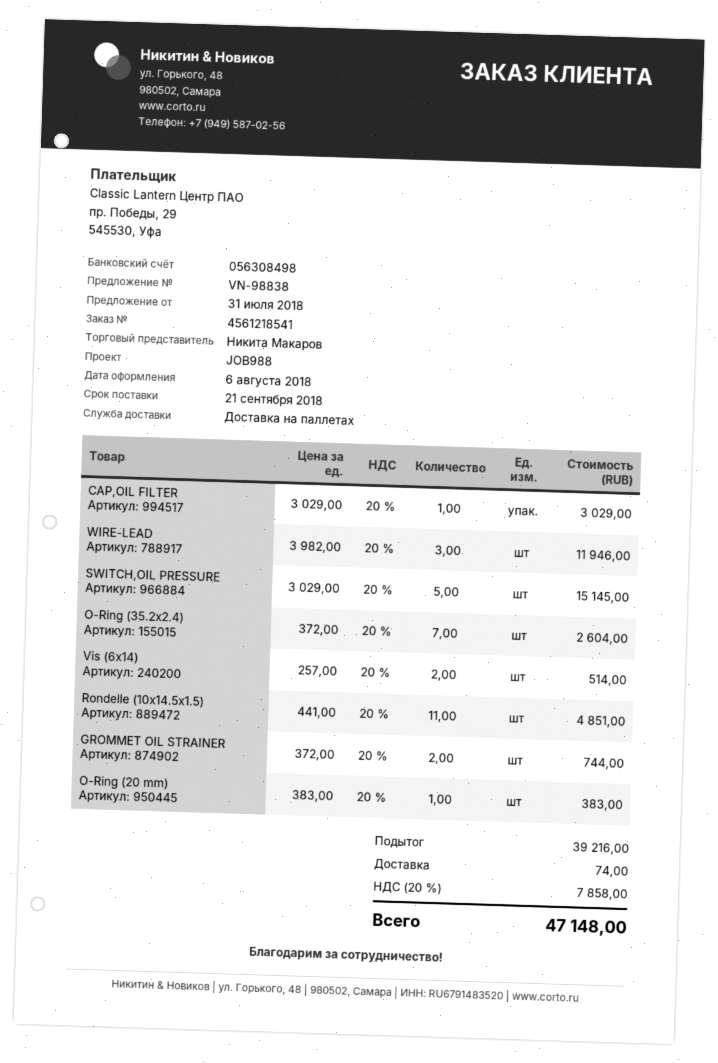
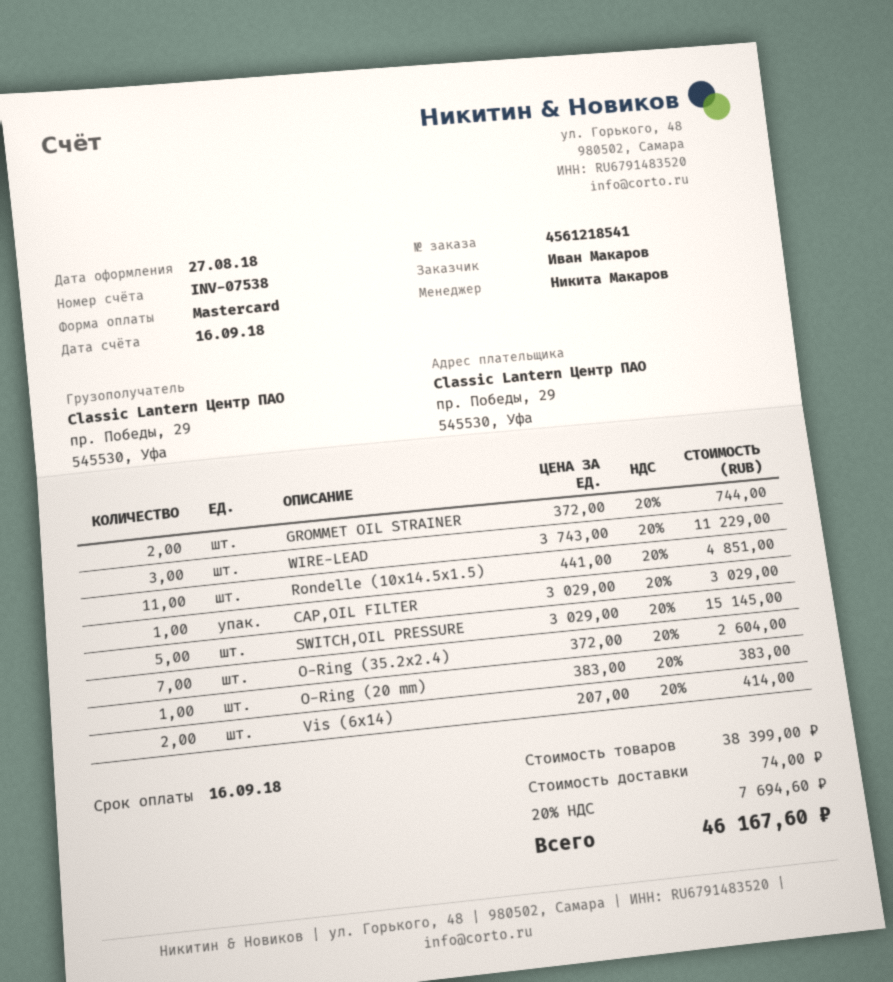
order date: 2018-08-06 -> 2018-08-27
WIRE-LEAD: 3 x 3982.00 = 11946.00 -> 3 x 3743.00 = 11229.00
Vis (6x14): 2 x 257.00 = 514.00 -> 2 x 207.00 = 414.00
subtotal: 39216.00 -> 38399.00
tax: 20% = 7858.00 -> 20% = 7694.60
total: 47148.00 -> 46167.60

